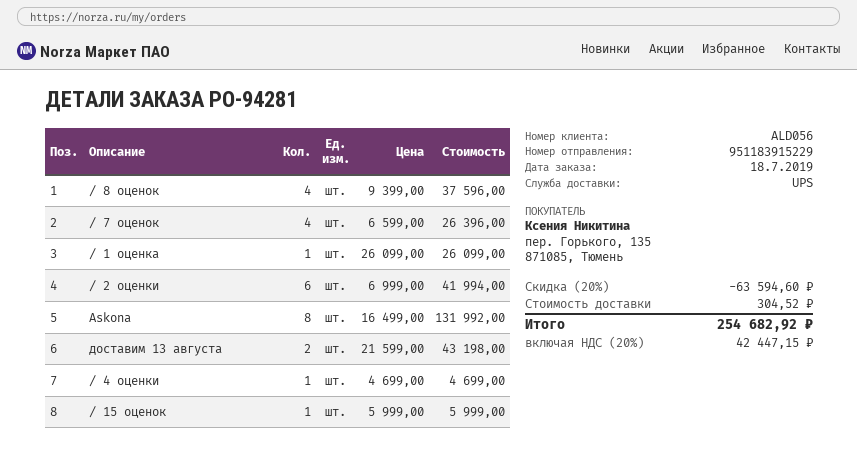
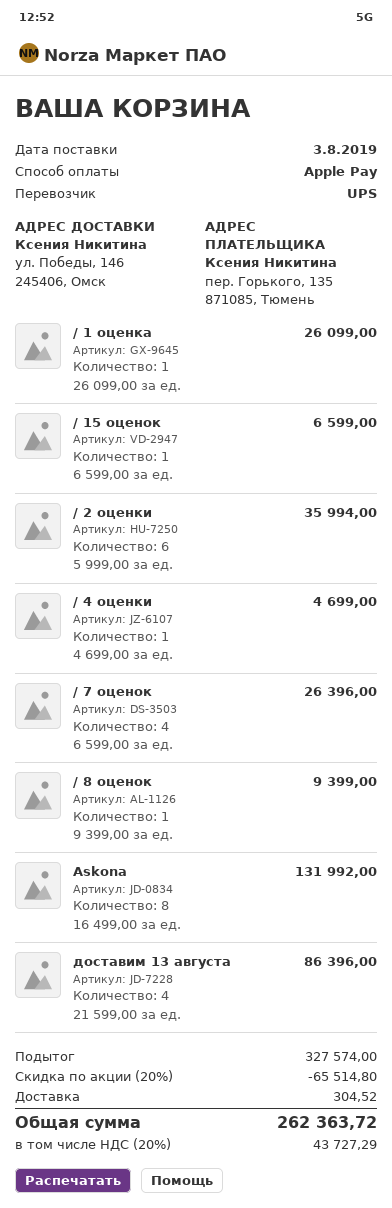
/ 8 оценок: 4 x 9399.00 = 37596.00 -> 1 x 9399.00 = 9399.00
/ 2 оценки: 6 x 6999.00 = 41994.00 -> 6 x 5999.00 = 35994.00
доставим 13 августа: 2 x 21599.00 = 43198.00 -> 4 x 21599.00 = 86396.00
/ 15 оценок: 1 x 5999.00 = 5999.00 -> 1 x 6599.00 = 6599.00
discount: 20% = 63594.60 -> 20% = 65514.80
tax: 20% = 42447.15 -> 20% = 43727.29
total: 254682.92 -> 262363.72

